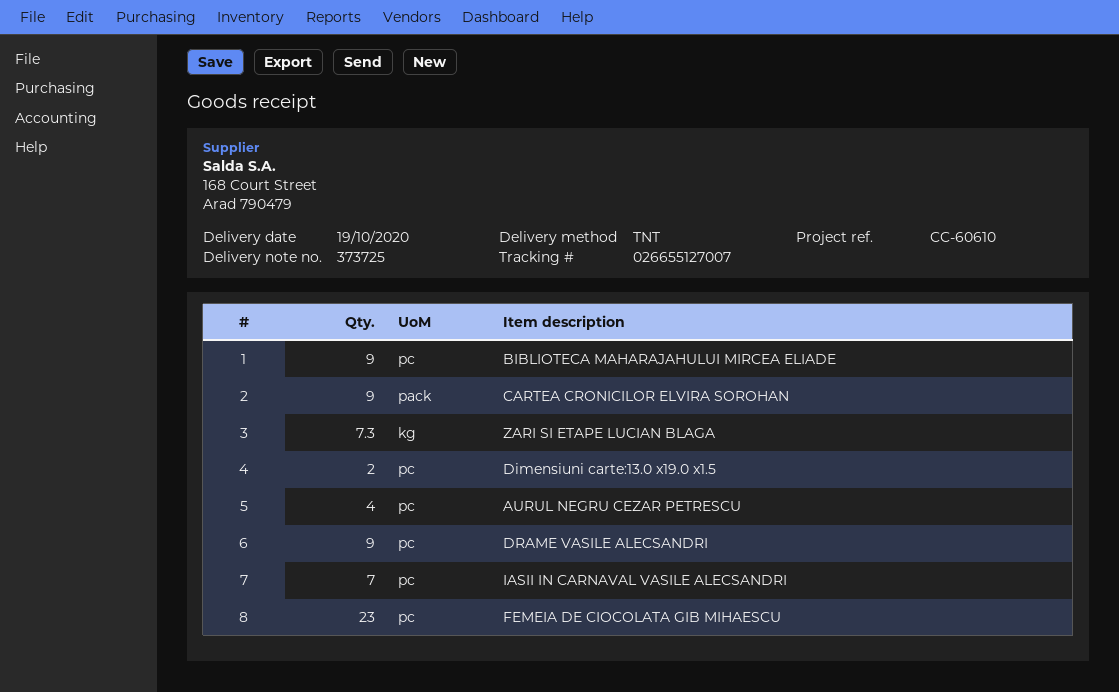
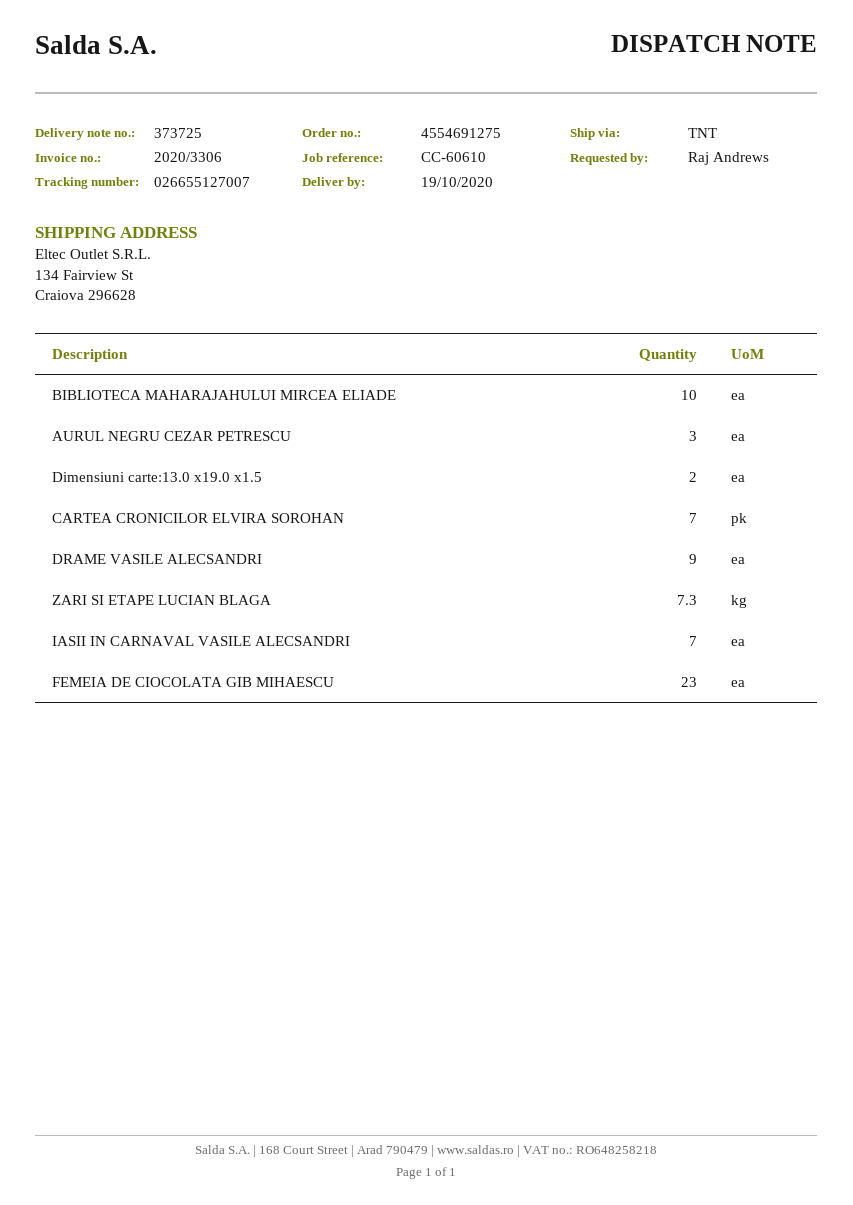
BIBLIOTECA MAHARAJAHULUI MIRCEA ELIADE: 9 -> 10
CARTEA CRONICILOR ELVIRA SOROHAN: 9 -> 7
AURUL NEGRU CEZAR PETRESCU: 4 -> 3

